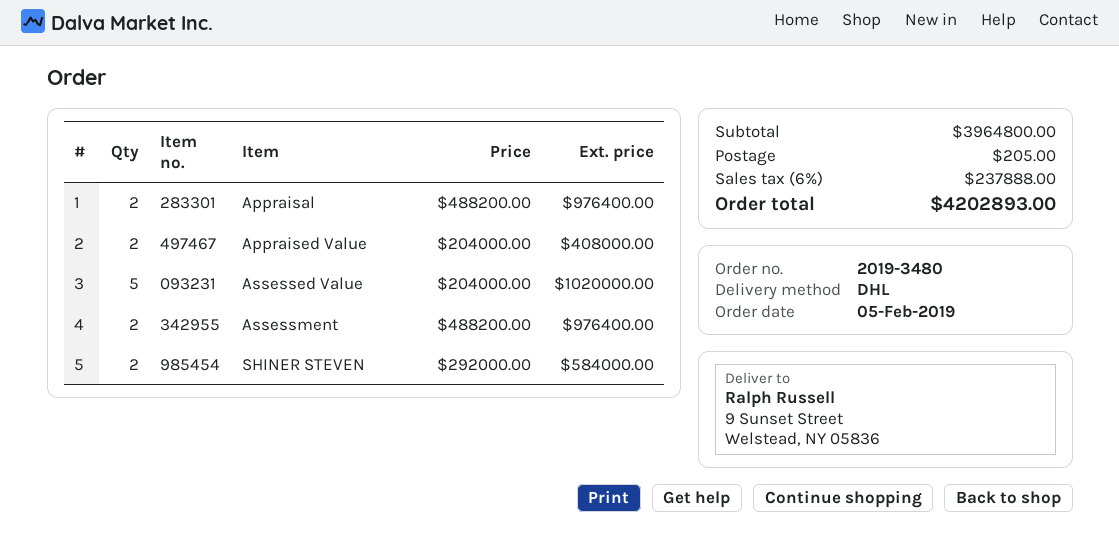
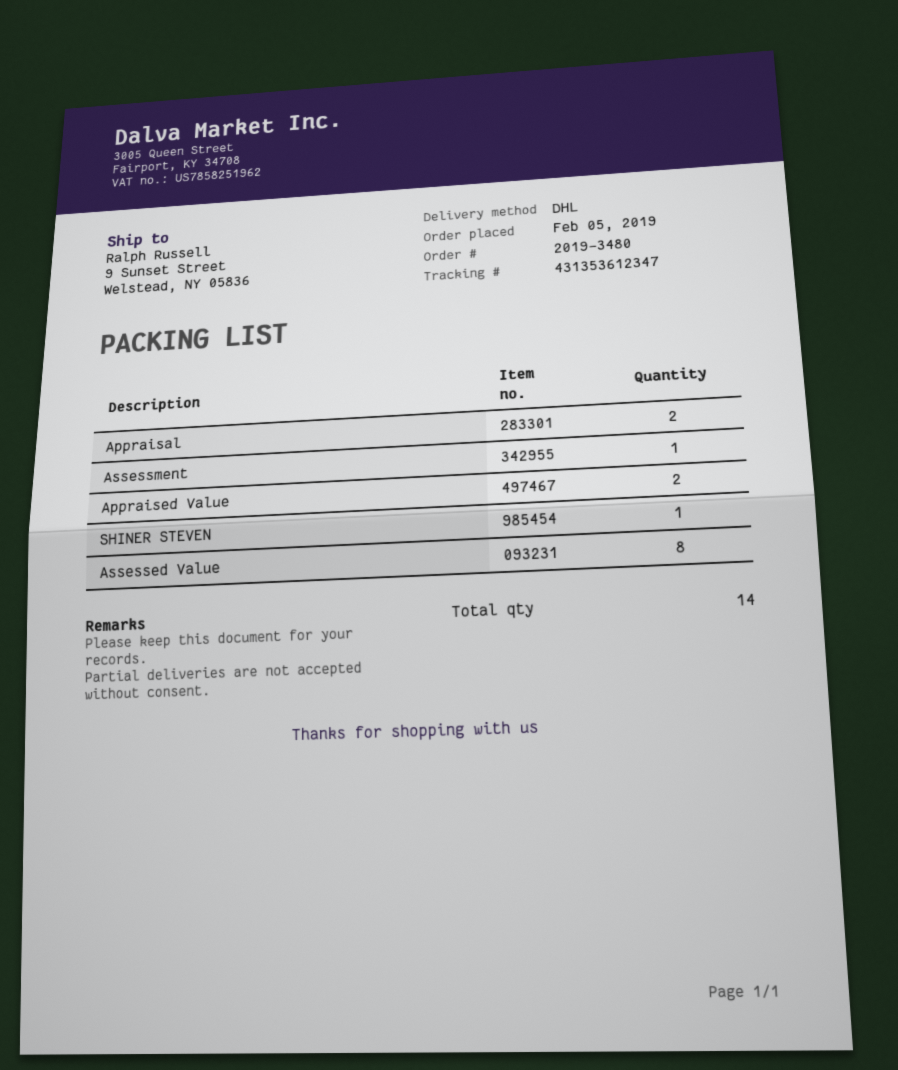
Assessed Value: 5 -> 8
Assessment: 2 -> 1
SHINER STEVEN: 2 -> 1

